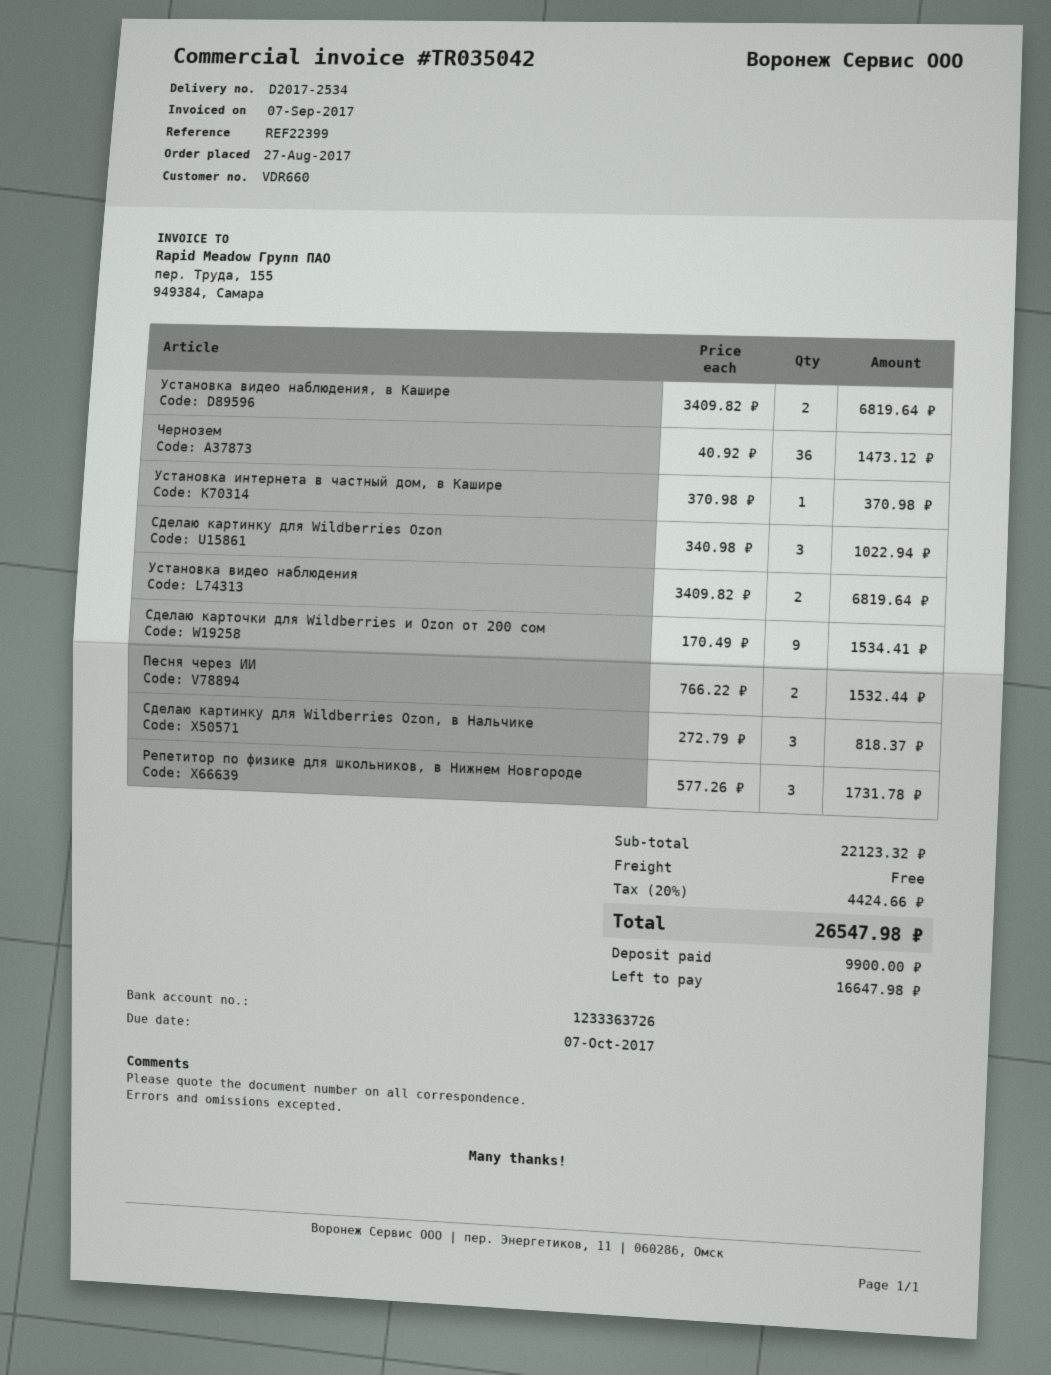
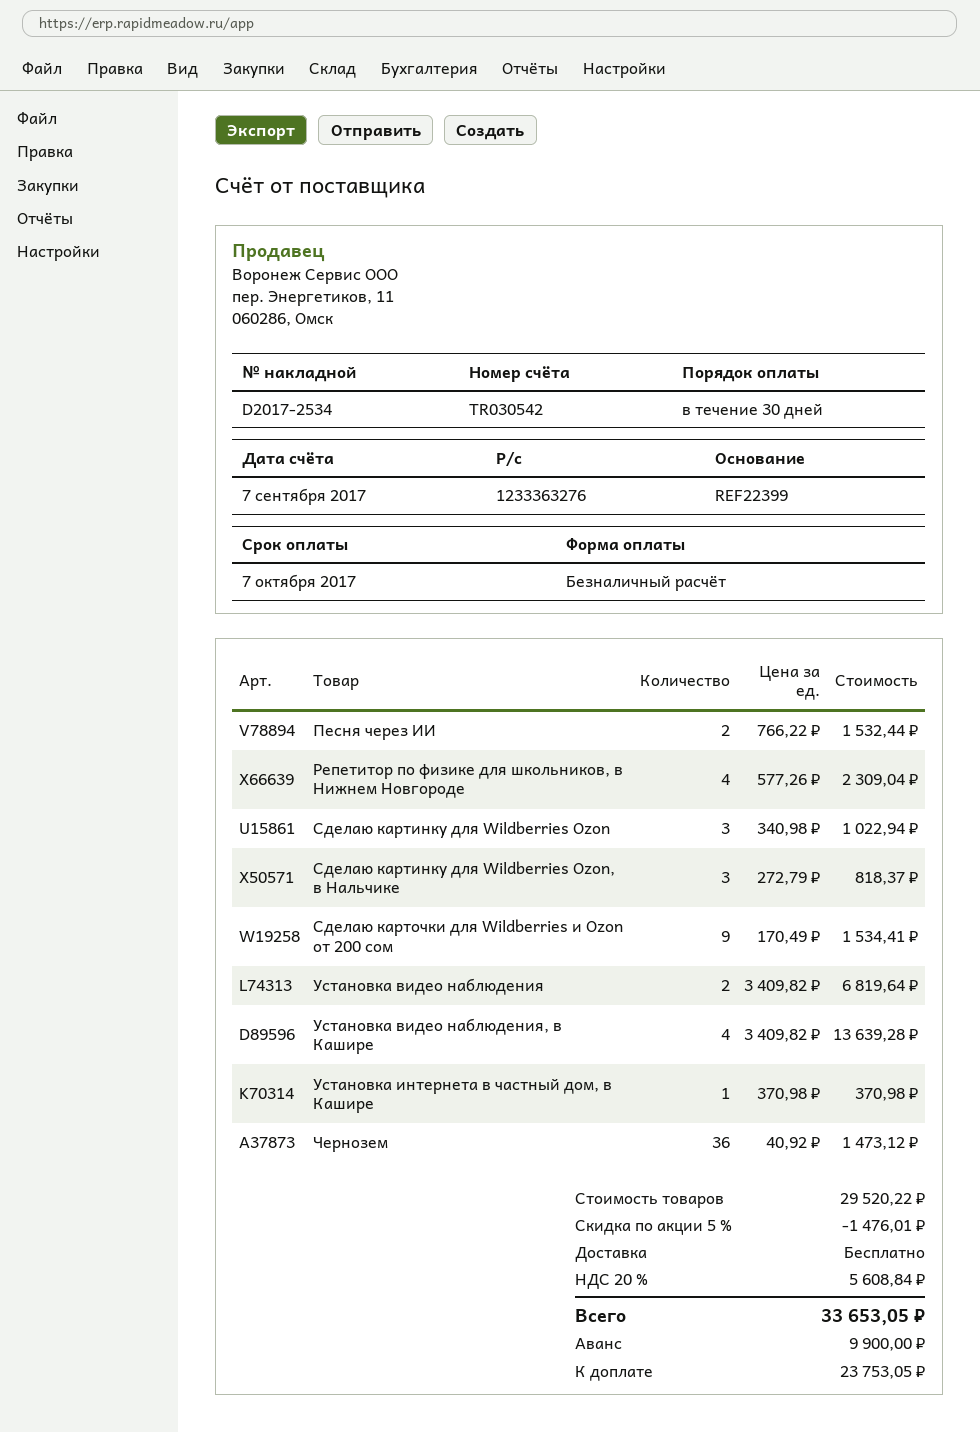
invoice number: TR035042 -> TR030542
bank account: 1233363726 -> 1233363276
Установка видео наблюдения, в Кашире: 2 x 3409.82 = 6819.64 -> 4 x 3409.82 = 13639.28
Репетитор по физике для школьников, в Нижнем Новгороде: 3 x 577.26 = 1731.78 -> 4 x 577.26 = 2309.04
subtotal: 22123.32 -> 29520.22
discount: none -> 5% = 1476.01
tax: 20% = 4424.66 -> 20% = 5608.84
total: 26547.98 -> 33653.05
balance: 16647.98 -> 23753.05

